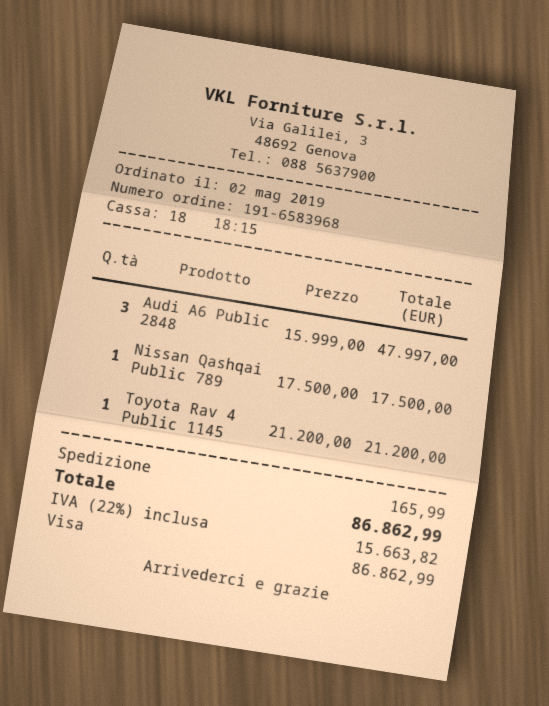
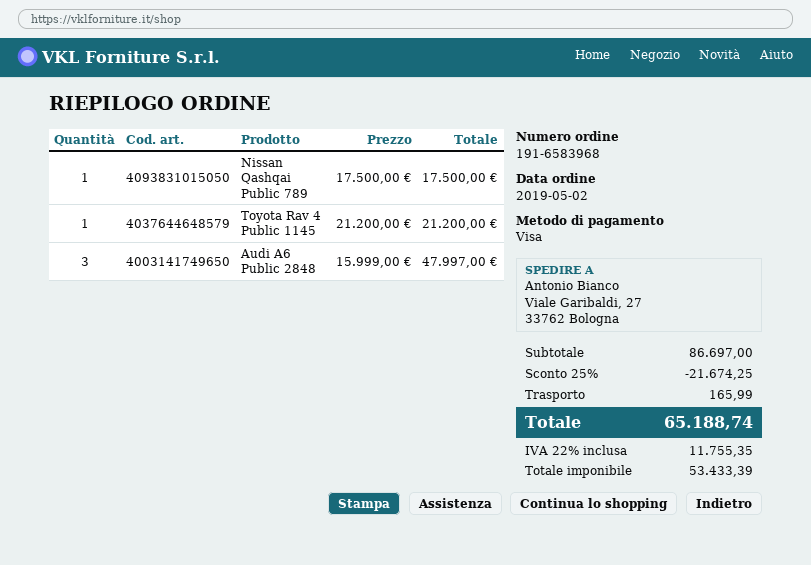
discount: none -> 25% = 21674.25
tax: 22% = 15663.82 -> 22% = 11755.35
total: 86862.99 -> 65188.74

